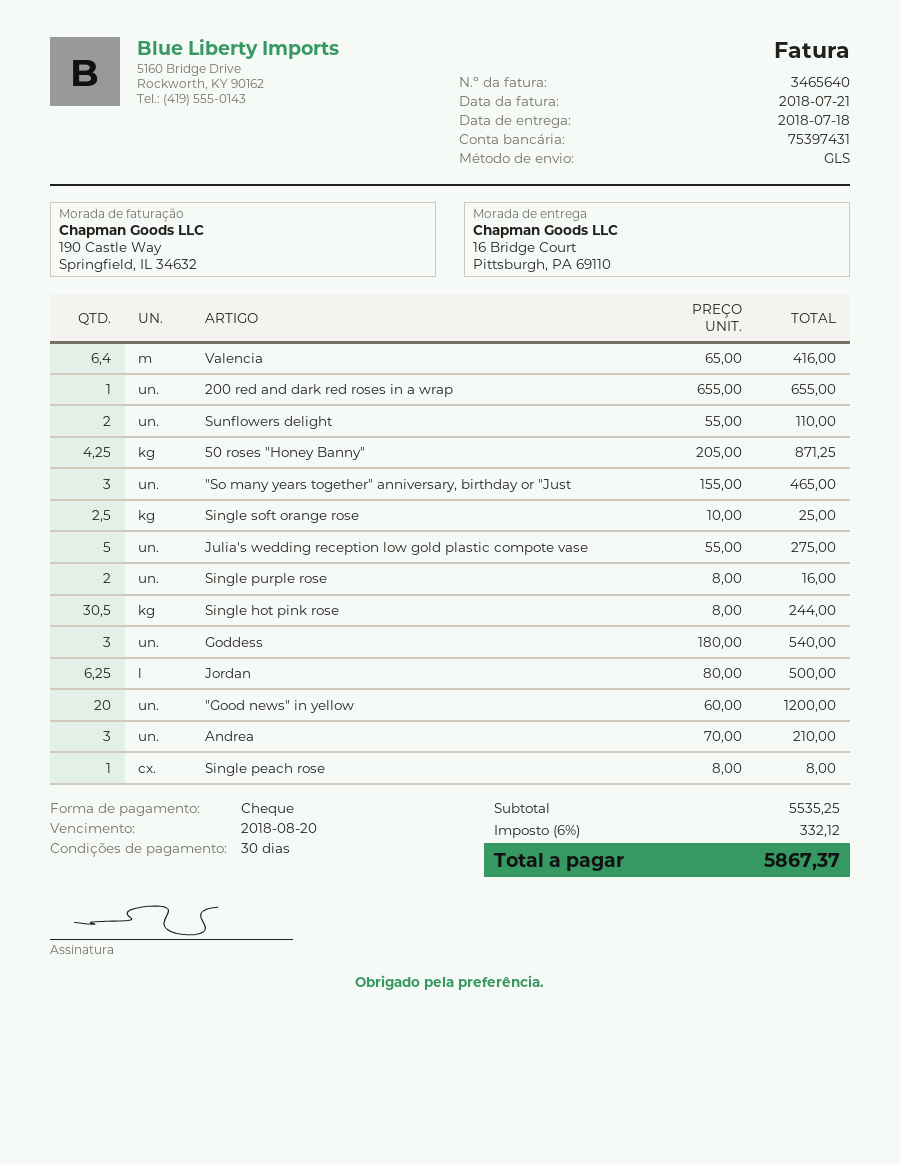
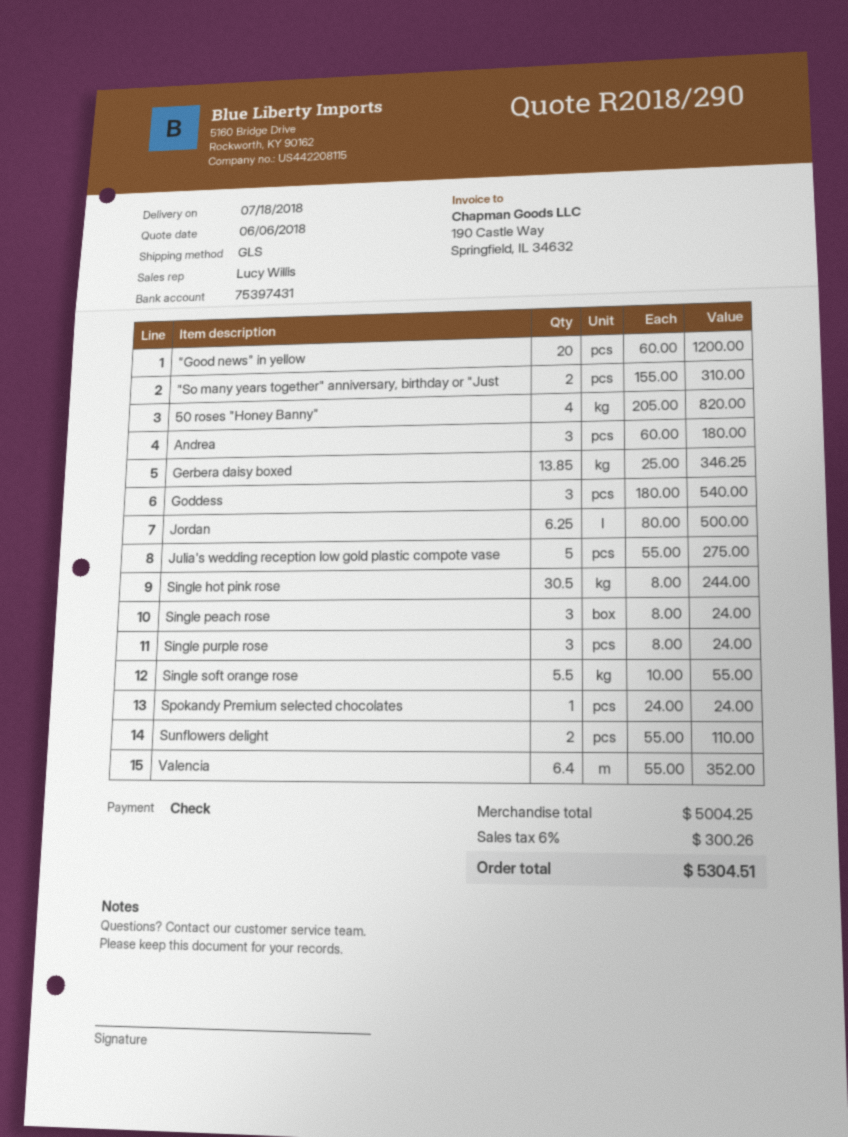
Valencia: 6.4 x 65.00 = 416.00 -> 6.4 x 55.00 = 352.00
200 red and dark red roses in a wrap: 1 x 655.00 = 655.00 -> none
50 roses "Honey Banny": 4.25 x 205.00 = 871.25 -> 4 x 205.00 = 820.00
"So many years together" anniversary, birthday or "Just: 3 x 155.00 = 465.00 -> 2 x 155.00 = 310.00
Single soft orange rose: 2.5 x 10.00 = 25.00 -> 5.5 x 10.00 = 55.00
Single purple rose: 2 x 8.00 = 16.00 -> 3 x 8.00 = 24.00
Andrea: 3 x 70.00 = 210.00 -> 3 x 60.00 = 180.00
Single peach rose: 1 x 8.00 = 8.00 -> 3 x 8.00 = 24.00
Gerbera daisy boxed: none -> 13.85 x 25.00 = 346.25
Spokandy Premium selected chocolates: none -> 1 x 24.00 = 24.00
subtotal: 5535.25 -> 5004.25
tax: 6% = 332.12 -> 6% = 300.26
total: 5867.37 -> 5304.51

